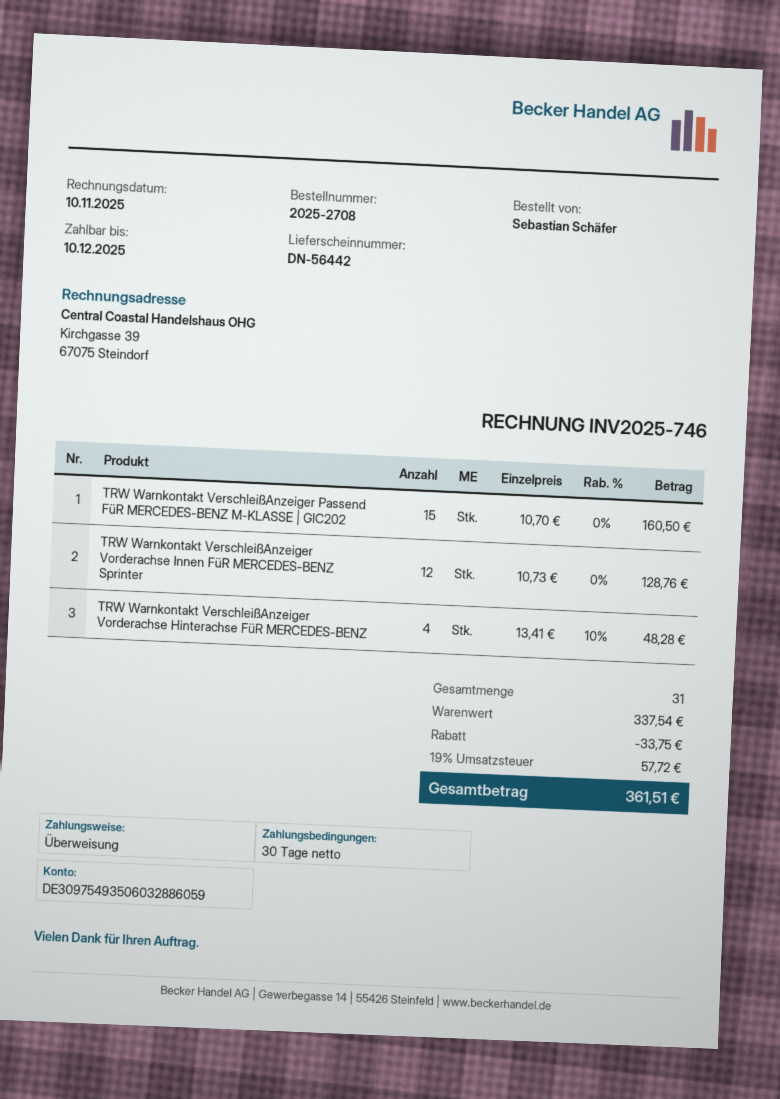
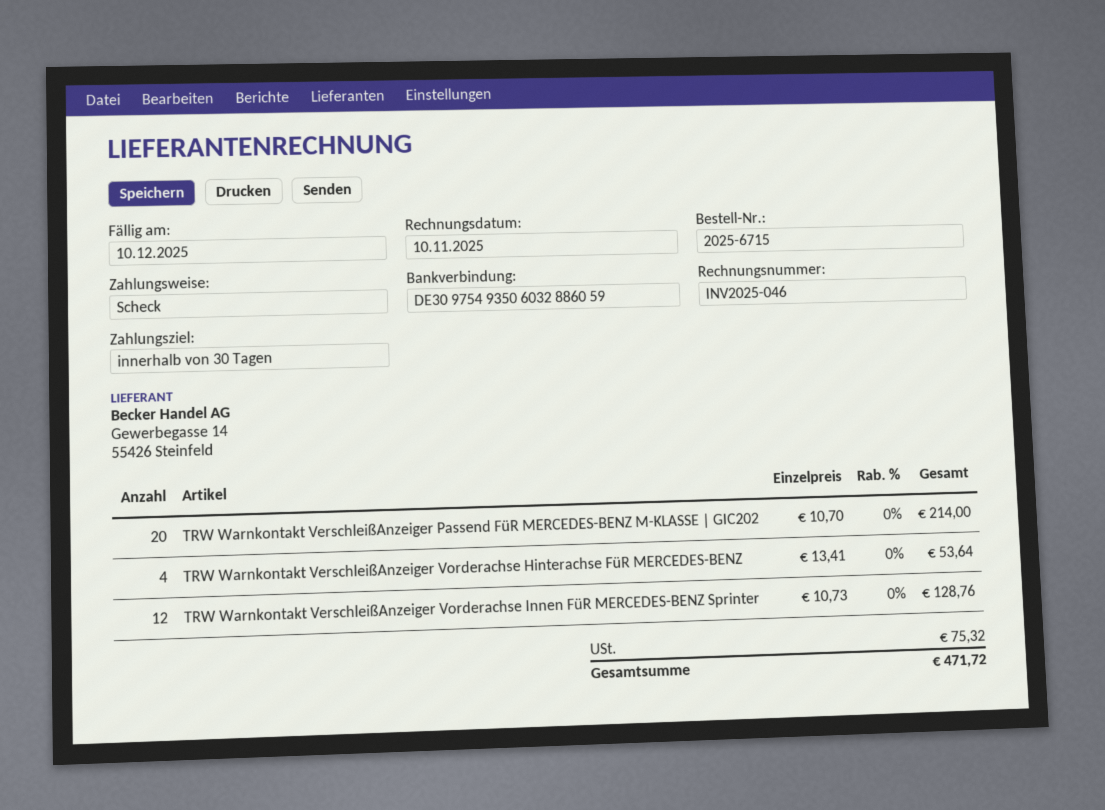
order number: 2025-2708 -> 2025-6715
invoice number: INV2025-746 -> INV2025-046
payment method: bank transfer -> cheque
TRW Warnkontakt VerschleißAnzeiger Passend FüR MERCEDES-BENZ M-KLASSE | GIC202: 15 x 10.70 = 160.50 -> 20 x 10.70 = 214.00
TRW Warnkontakt VerschleißAnzeiger Vorderachse Hinterachse FüR MERCEDES-BENZ: 4 x 13.41 - 10% = 48.28 -> 4 x 13.41 = 53.64
discount: 33.75 -> none
tax: 57.72 -> 75.32
total: 361.51 -> 471.72

